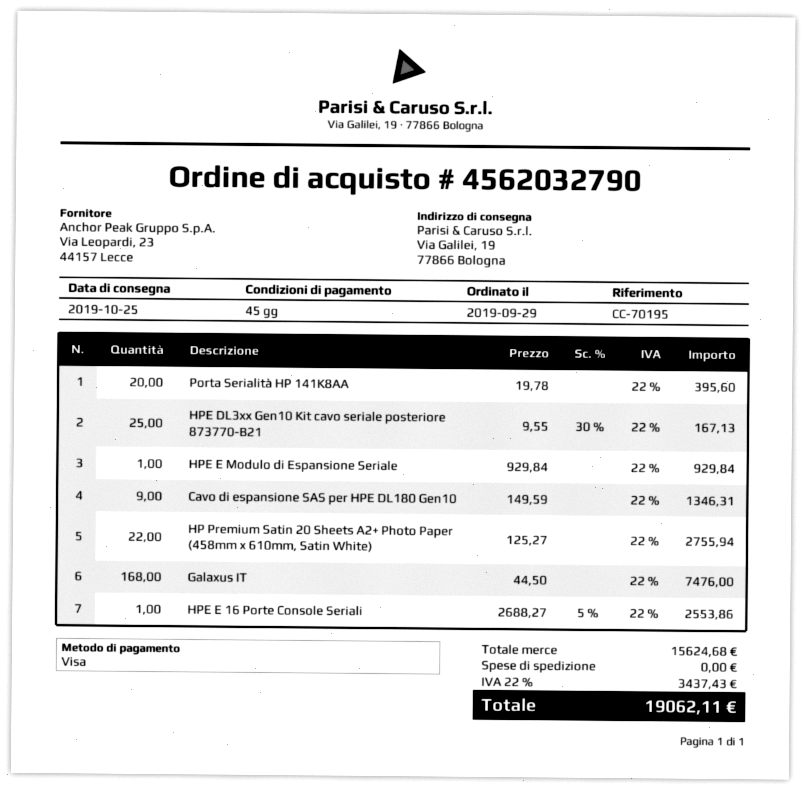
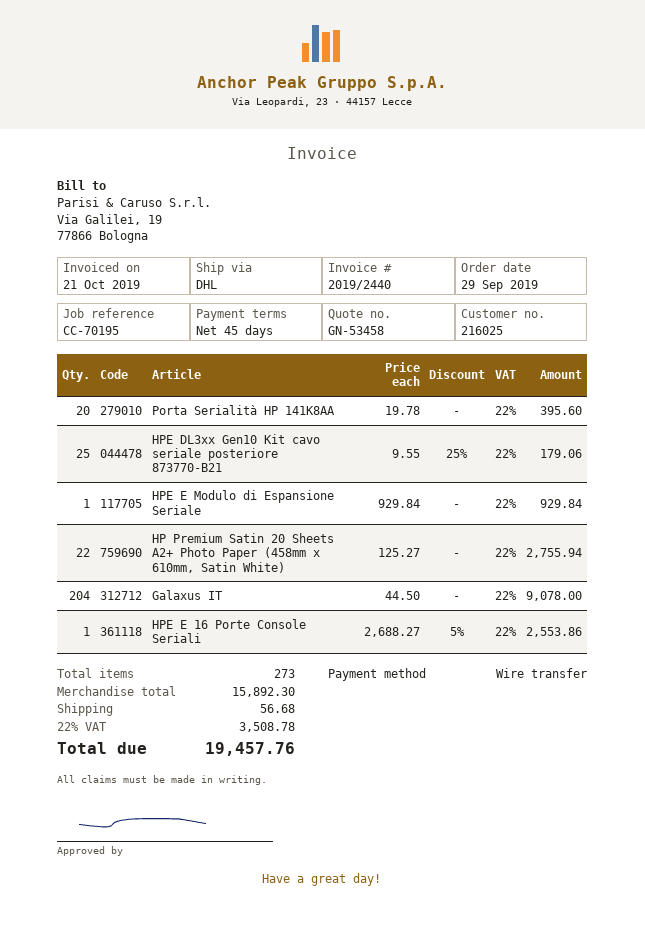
payment method: Visa -> bank transfer
HPE DL3xx Gen10 Kit cavo seriale posteriore 873770-B21: 25 x 9.55 - 30% = 167.13 -> 25 x 9.55 - 25% = 179.06
Cavo di espansione SAS per HPE DL180 Gen10: 9 x 149.59 = 1346.31 -> none
Galaxus IT: 168 x 44.50 = 7476.00 -> 204 x 44.50 = 9078.00
subtotal: 15624.68 -> 15892.30
shipping: 0.00 -> 56.68
tax: 22% = 3437.43 -> 22% = 3508.78
total: 19062.11 -> 19457.76

